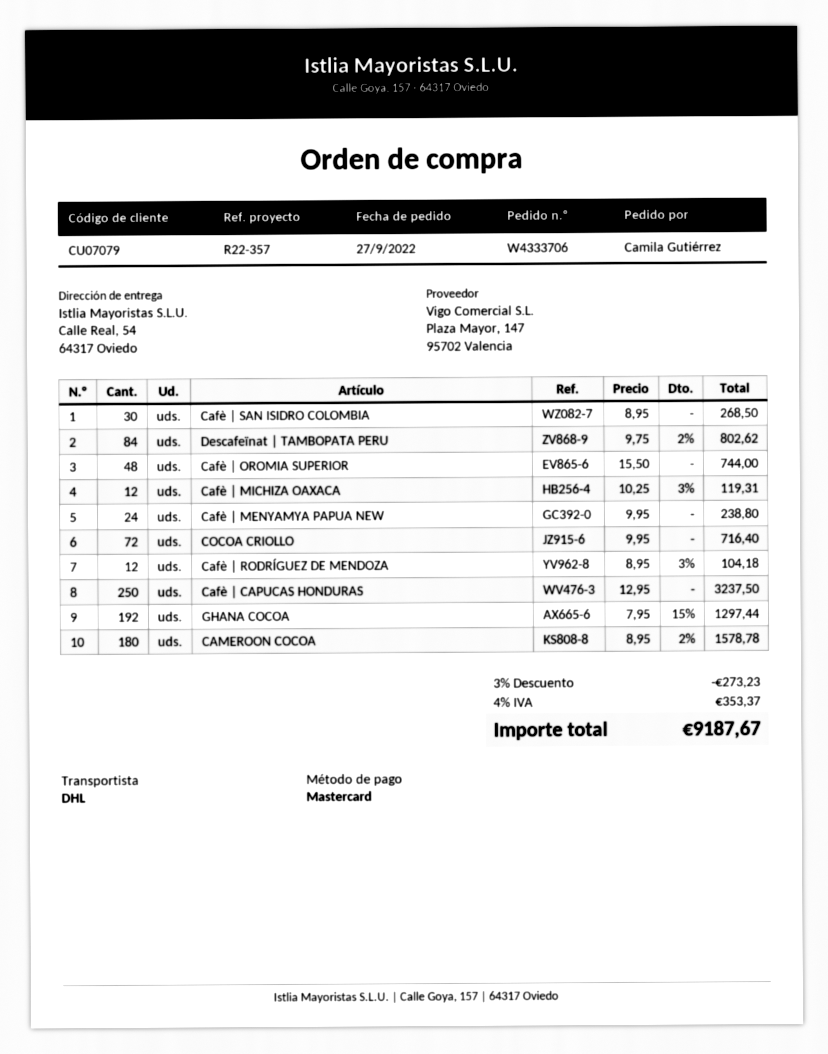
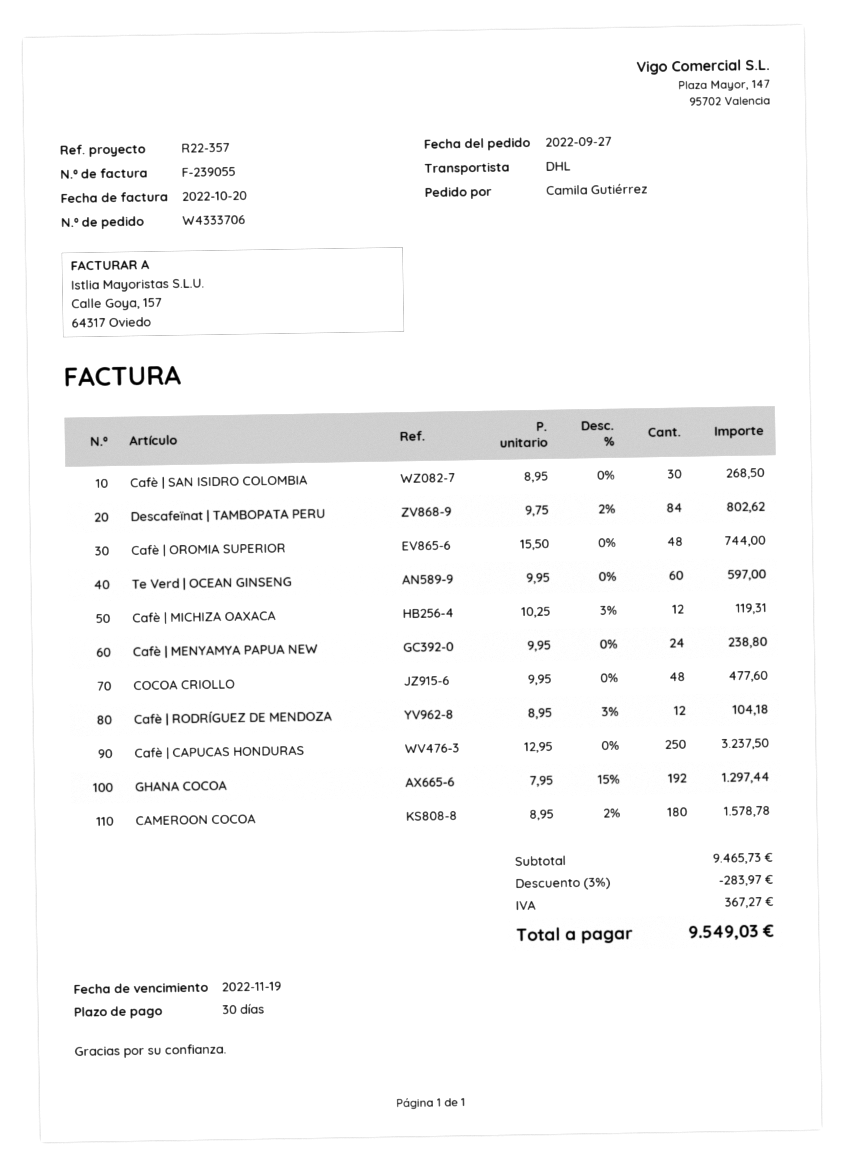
COCOA CRIOLLO: 72 x 9.95 = 716.40 -> 48 x 9.95 = 477.60
Te Verd | OCEAN GINSENG: none -> 60 x 9.95 = 597.00
discount: 3% = 273.23 -> 3% = 283.97
tax: 353.37 -> 367.27
total: 9187.67 -> 9549.03

